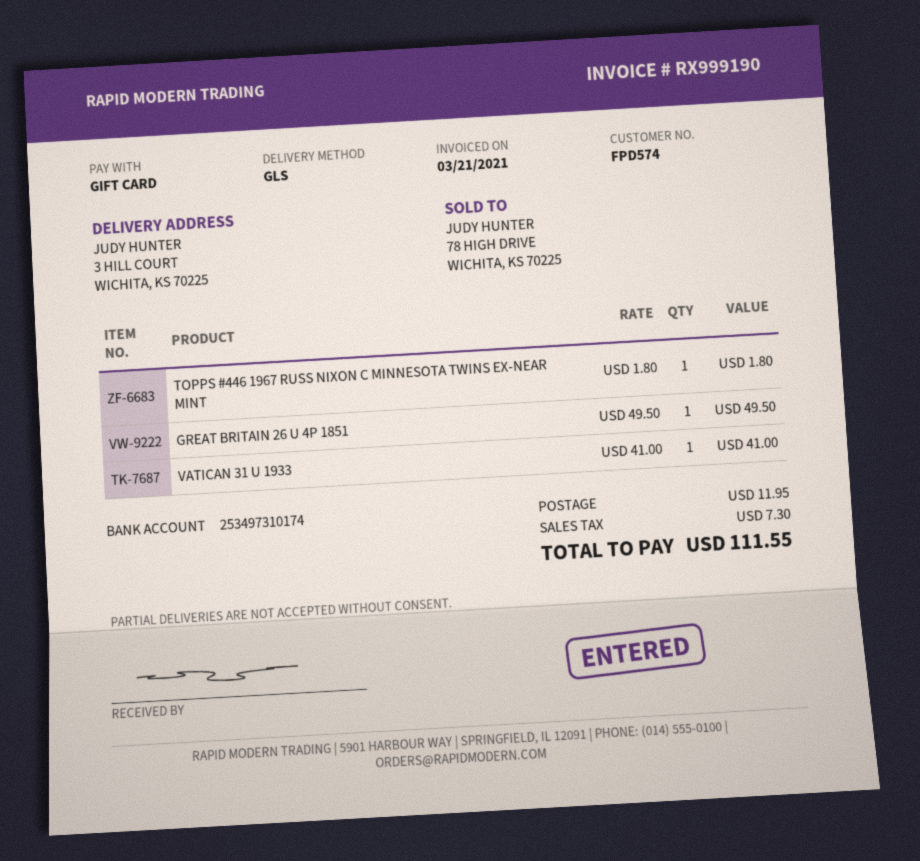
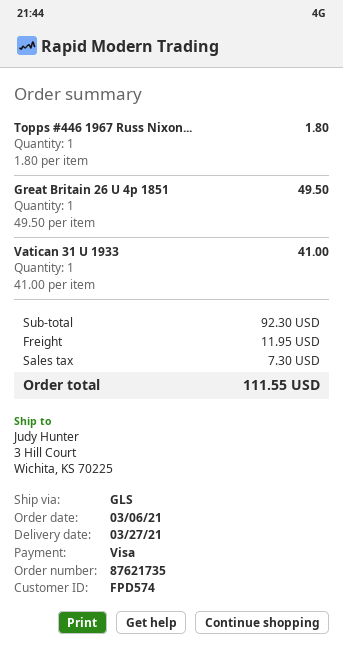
payment method: gift card -> Visa

